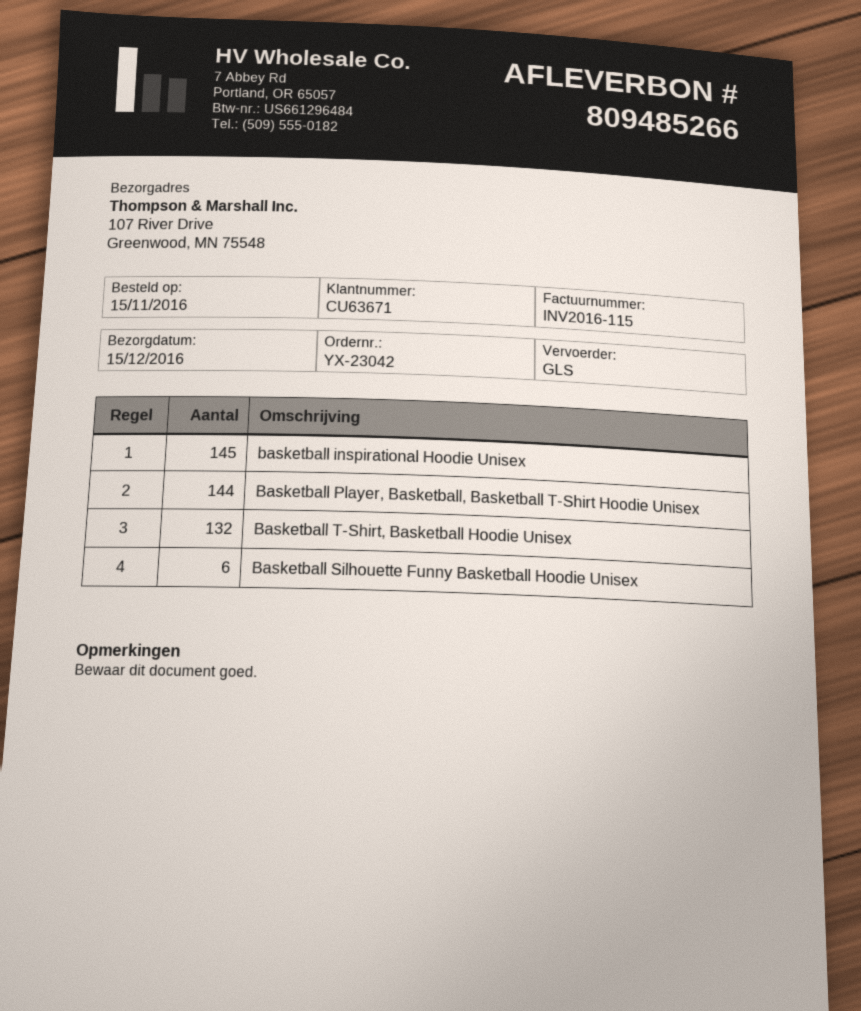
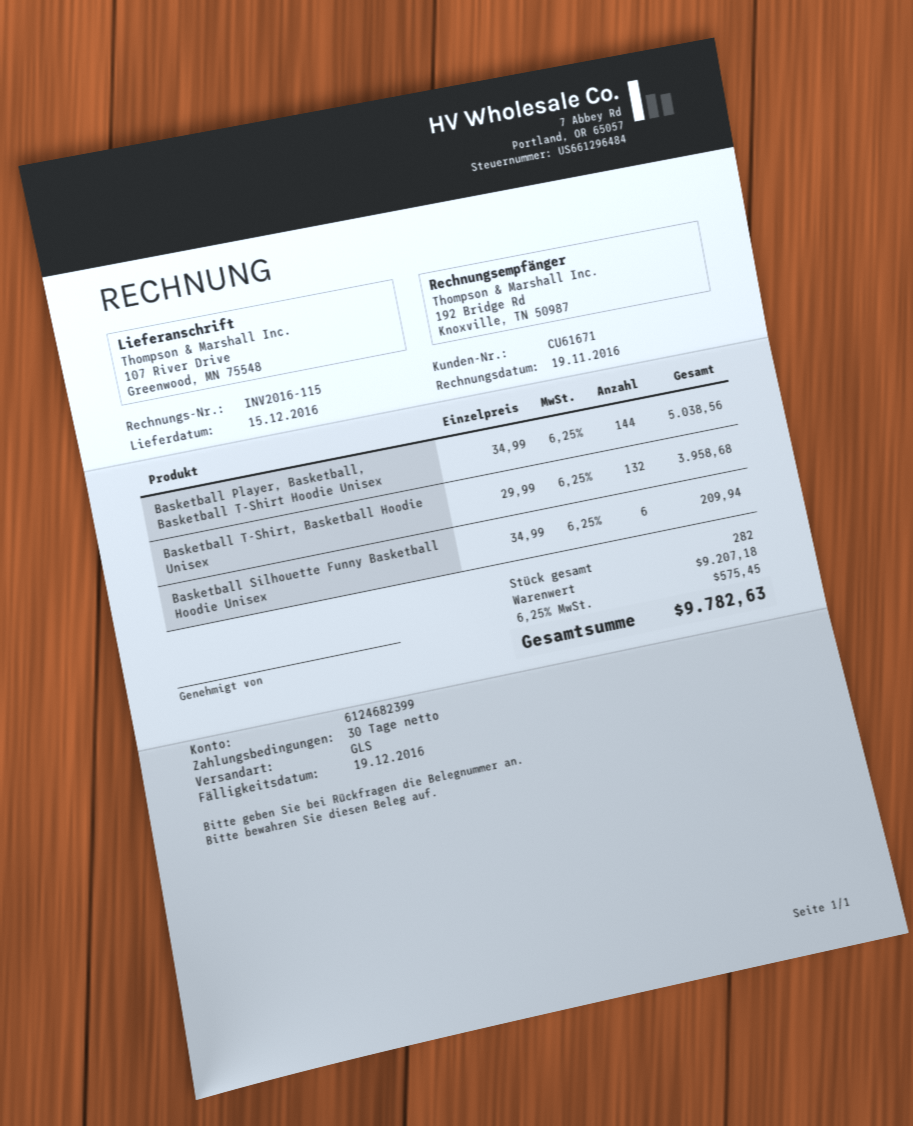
customer number: CU63671 -> CU61671
basketball inspirational Hoodie Unisex: 145 -> none

